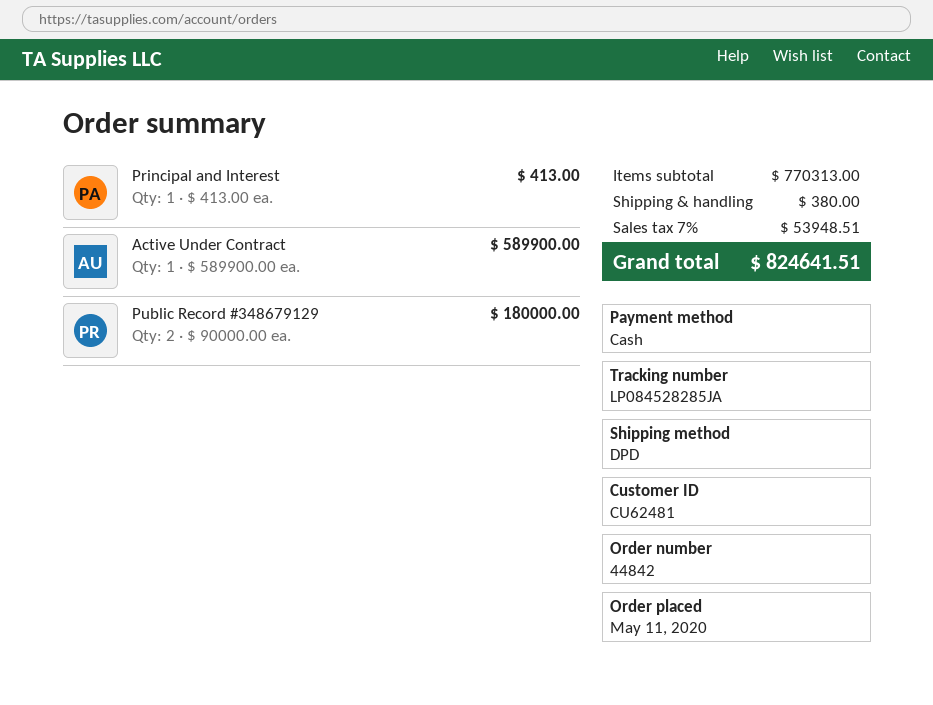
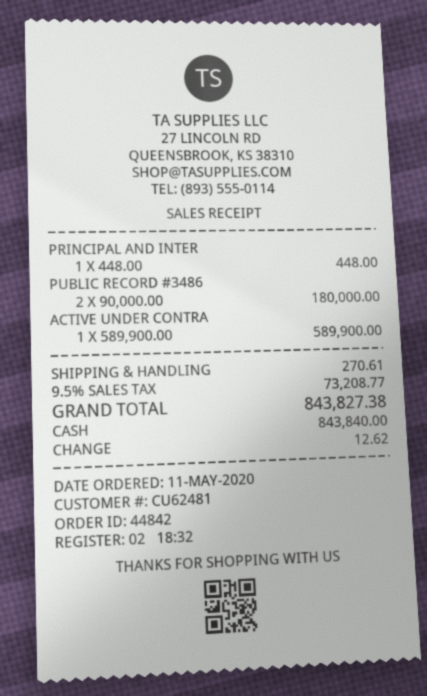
Principal and Interest: 1 x 413.00 = 413.00 -> 1 x 448.00 = 448.00
shipping: 380.00 -> 270.61
tax: 7% = 53948.51 -> 9.5% = 73208.77
total: 824641.51 -> 843827.38

